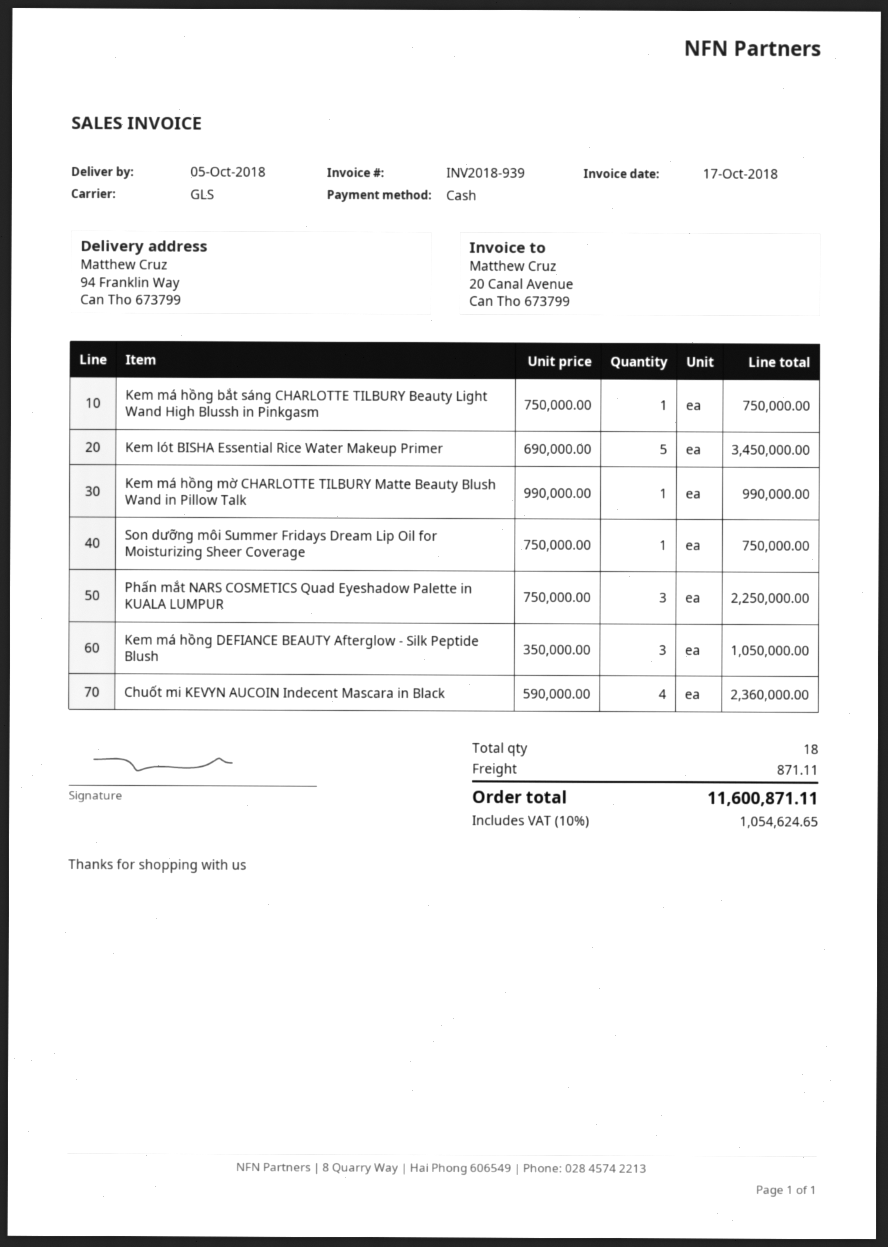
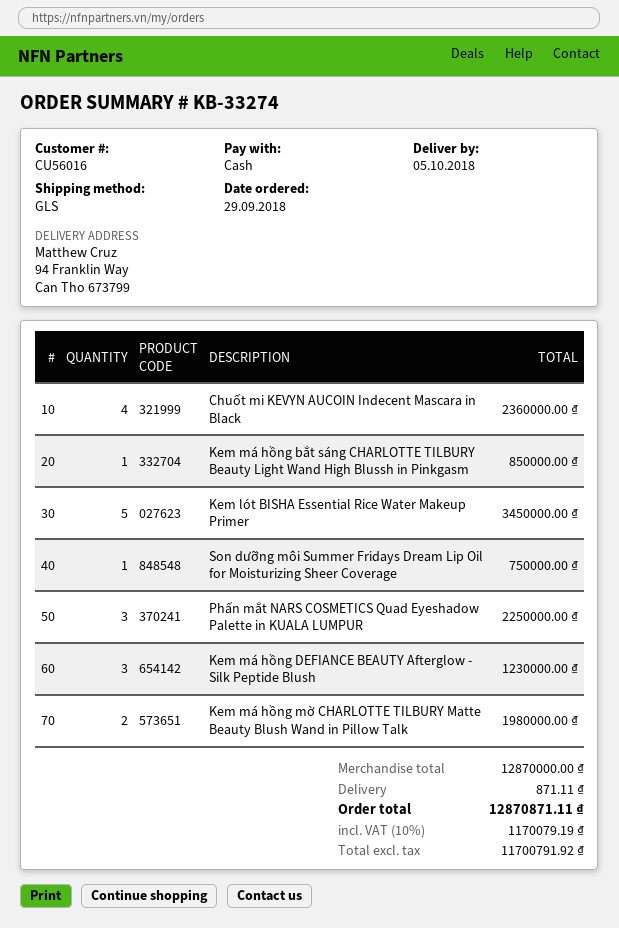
Kem má hồng bắt sáng CHARLOTTE TILBURY Beauty Light Wand High Blussh in Pinkgasm: 1 for 750000.00 -> 1 for 850000.00
Kem má hồng mờ CHARLOTTE TILBURY Matte Beauty Blush Wand in Pillow Talk: 1 for 990000.00 -> 2 for 1980000.00
Kem má hồng DEFIANCE BEAUTY Afterglow - Silk Peptide Blush: 3 for 1050000.00 -> 3 for 1230000.00
tax: 10% = 1054624.65 -> 10% = 1170079.19
total: 11600871.11 -> 12870871.11

